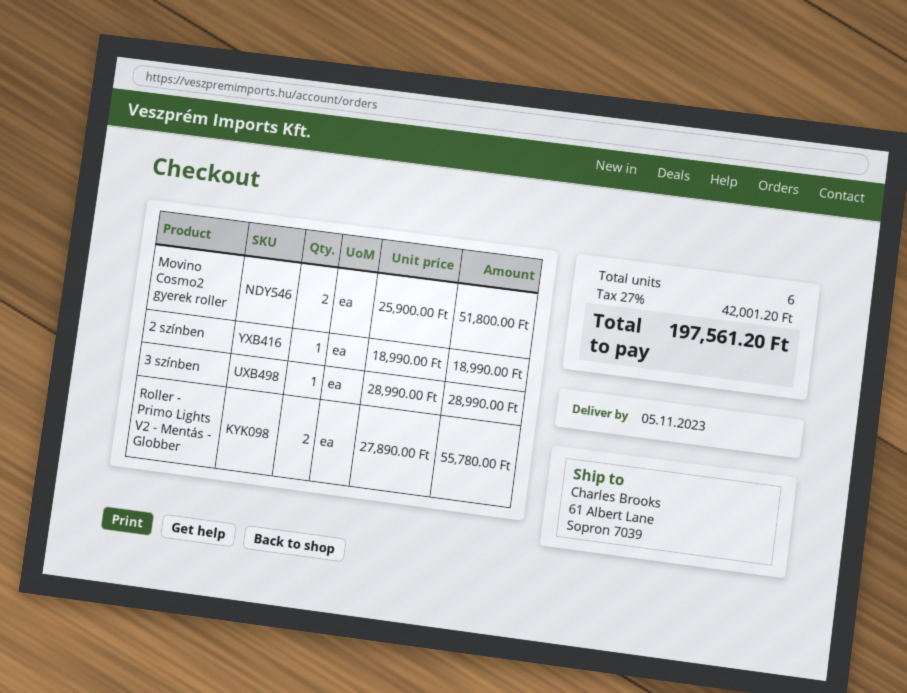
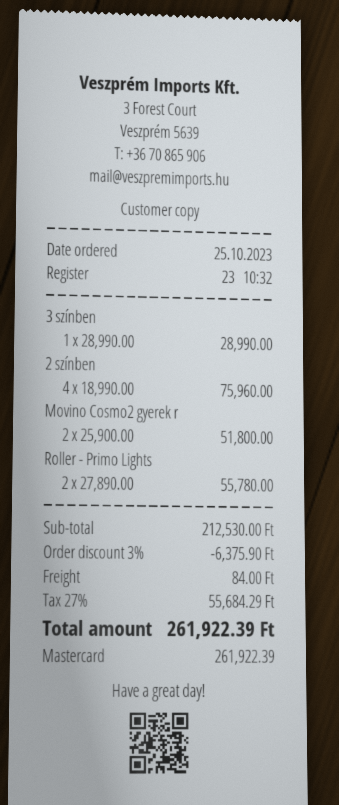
2 színben: 1 x 18990.00 = 18990.00 -> 4 x 18990.00 = 75960.00
discount: none -> 3% = 6375.90
shipping: none -> 84.00
tax: 27% = 42001.20 -> 27% = 55684.29
total: 197561.20 -> 261922.39

